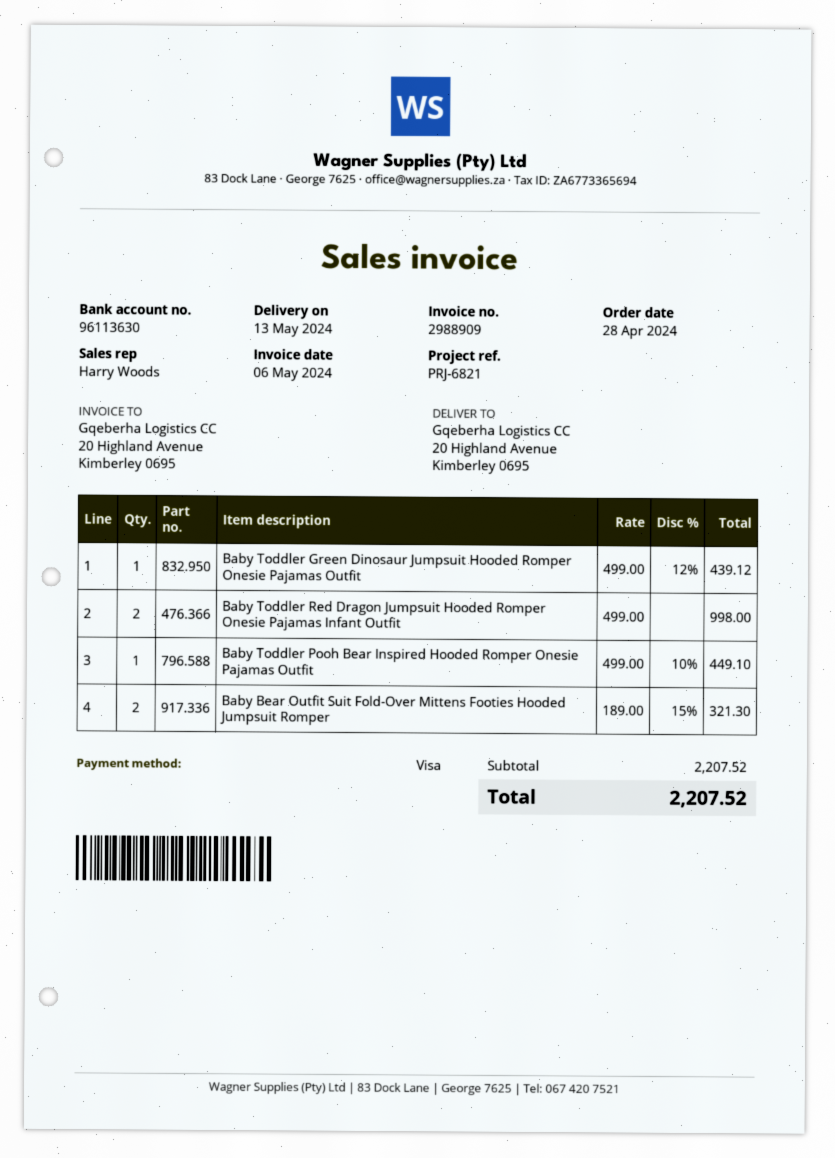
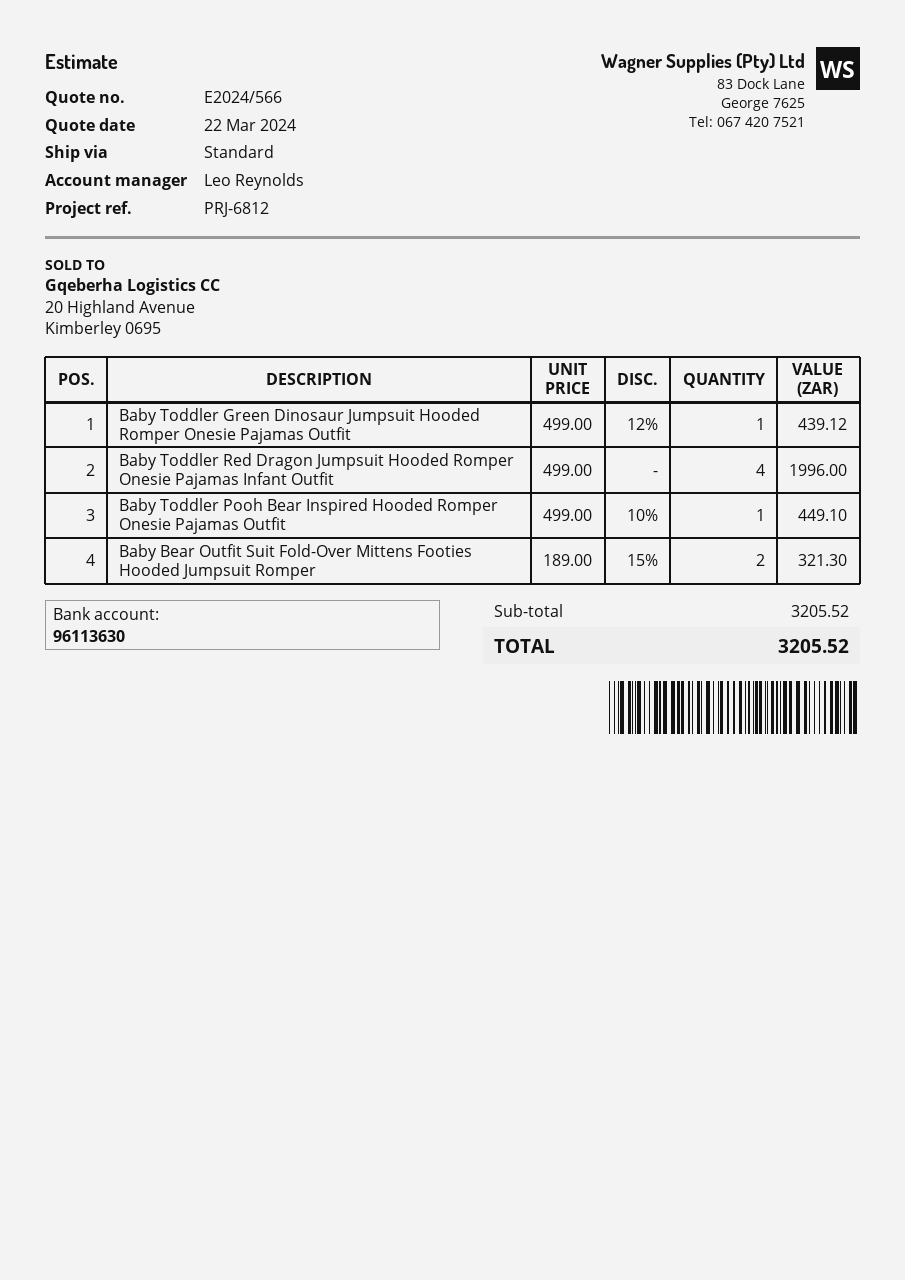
reference: PRJ-6821 -> PRJ-6812
sales rep: Harry Woods -> Leo Reynolds
Baby Toddler Red Dragon Jumpsuit Hooded Romper Onesie Pajamas Infant Outfit: 2 x 499.00 = 998.00 -> 4 x 499.00 = 1996.00
subtotal: 2207.52 -> 3205.52
total: 2207.52 -> 3205.52

